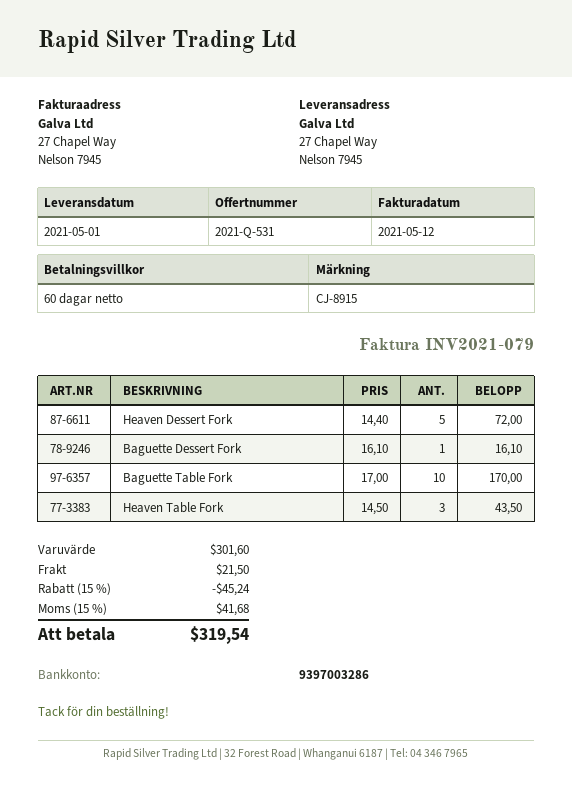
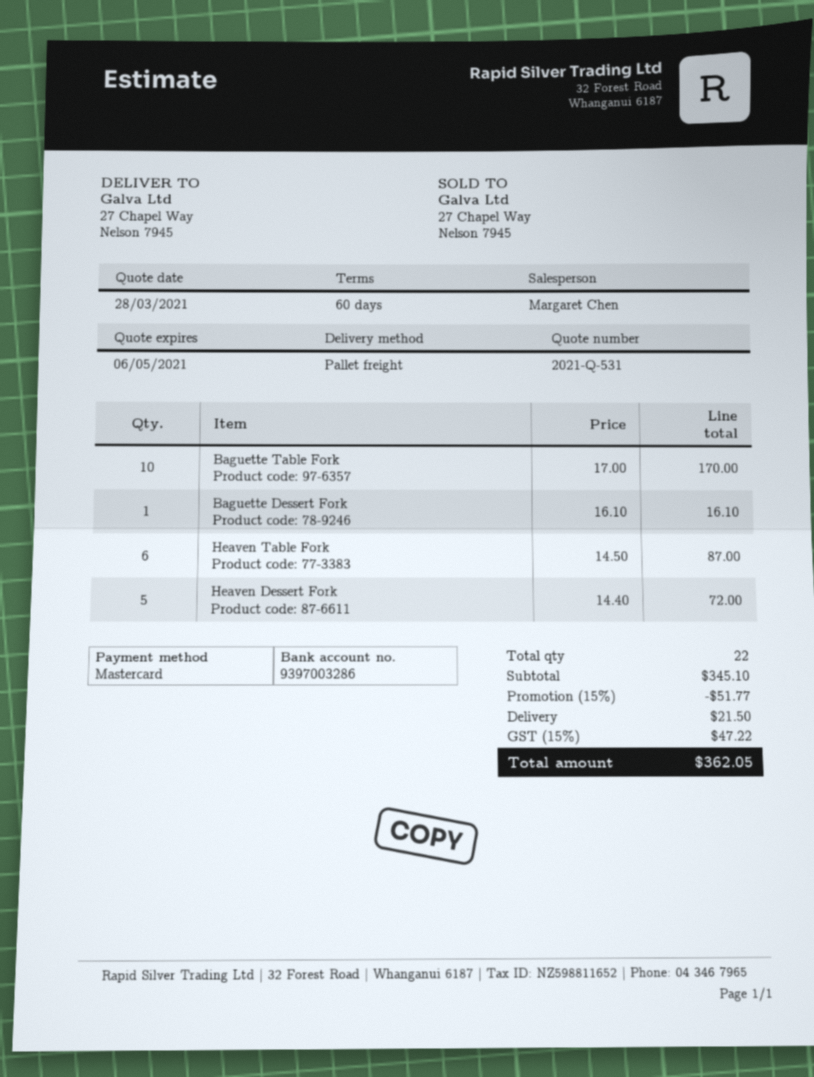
Heaven Table Fork: 3 x 14.50 = 43.50 -> 6 x 14.50 = 87.00
subtotal: 301.60 -> 345.10
discount: 15% = 45.24 -> 15% = 51.77
tax: 15% = 41.68 -> 15% = 47.22
total: 319.54 -> 362.05

